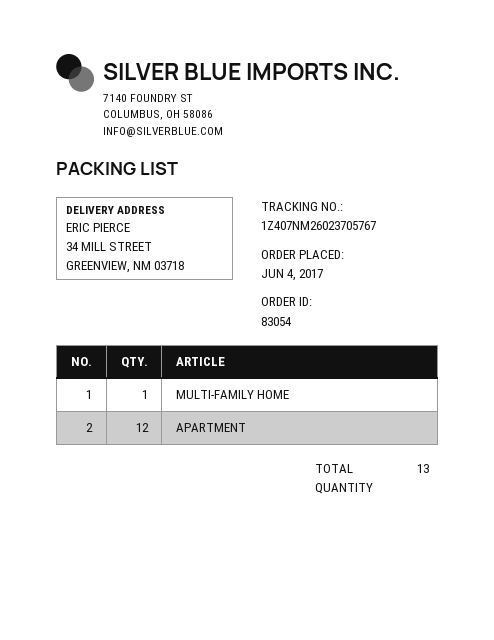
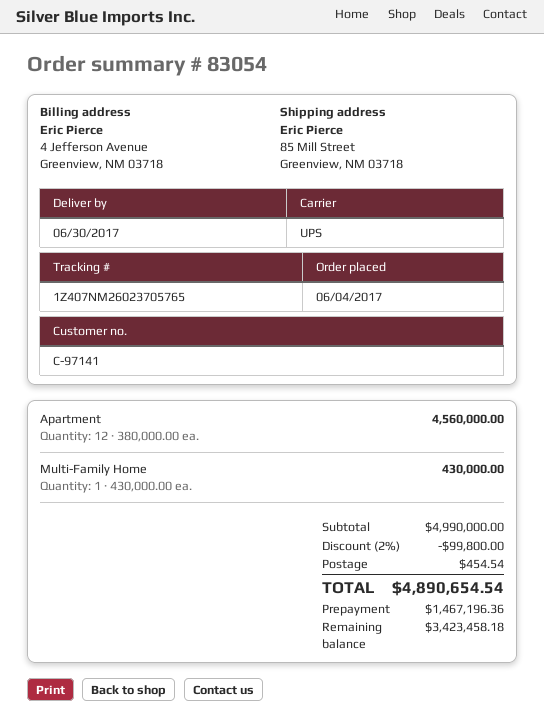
tracking number: 1Z407NM26023705767 -> 1Z407NM26023705765
ship to: 34 MILL STREET, GREENVIEW, NM 03718 -> 85 Mill Street, Greenview, NM 03718

